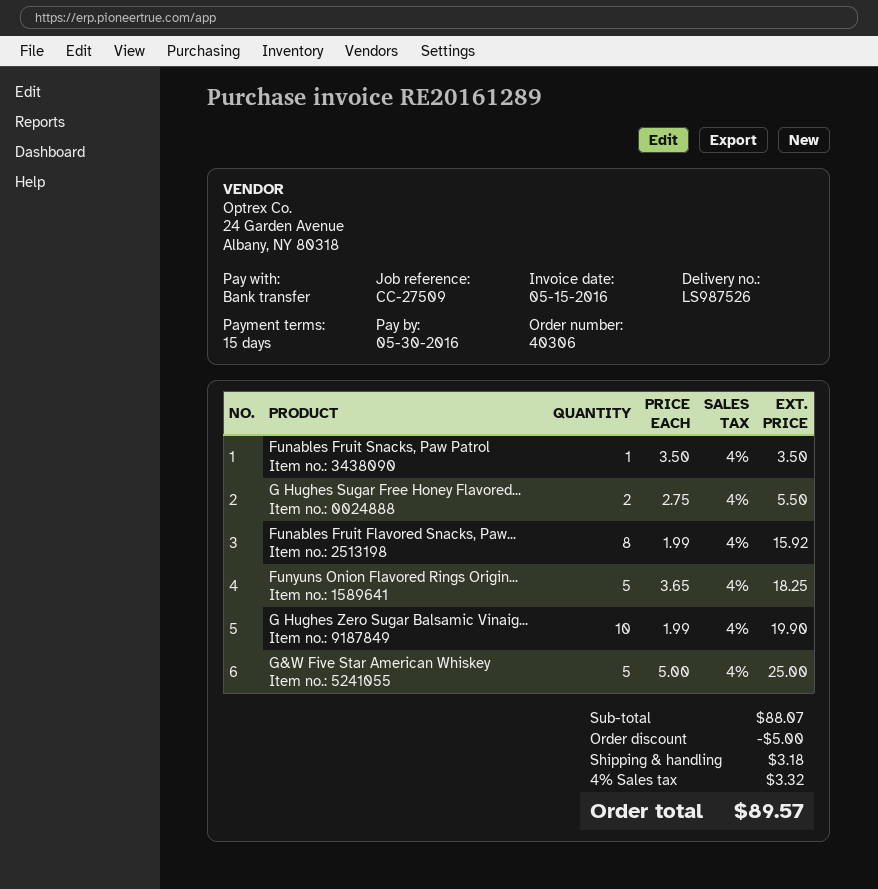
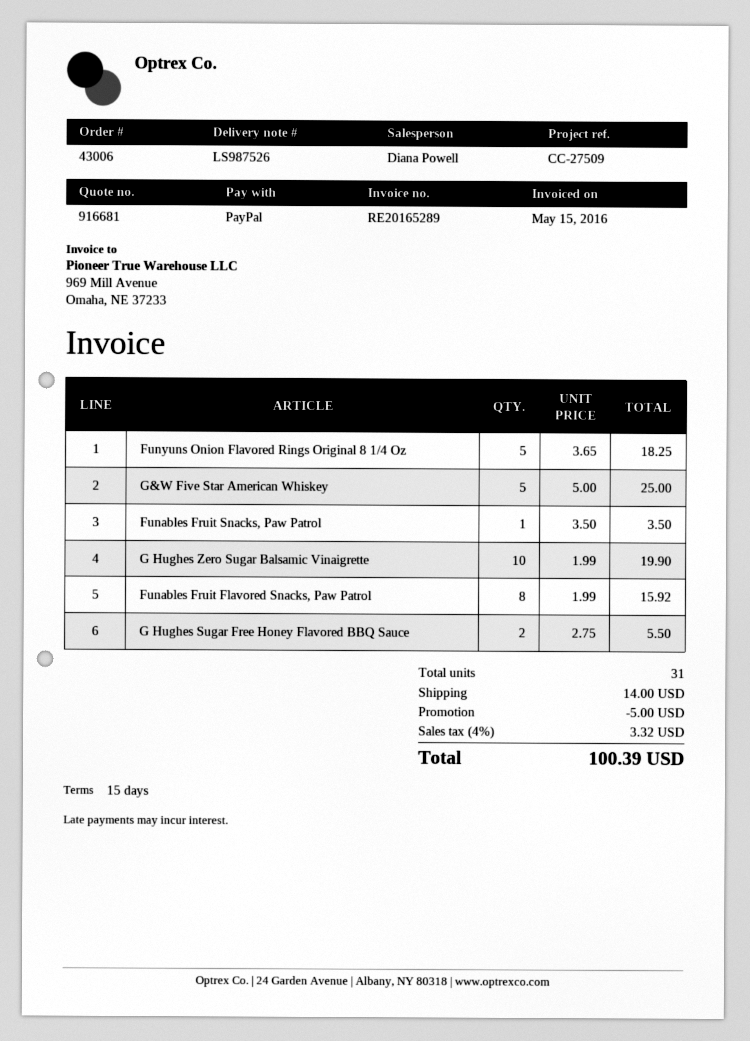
order number: 40306 -> 43006
invoice number: RE20161289 -> RE20165289
payment method: bank transfer -> PayPal
shipping: 3.18 -> 14.00
total: 89.57 -> 100.39

